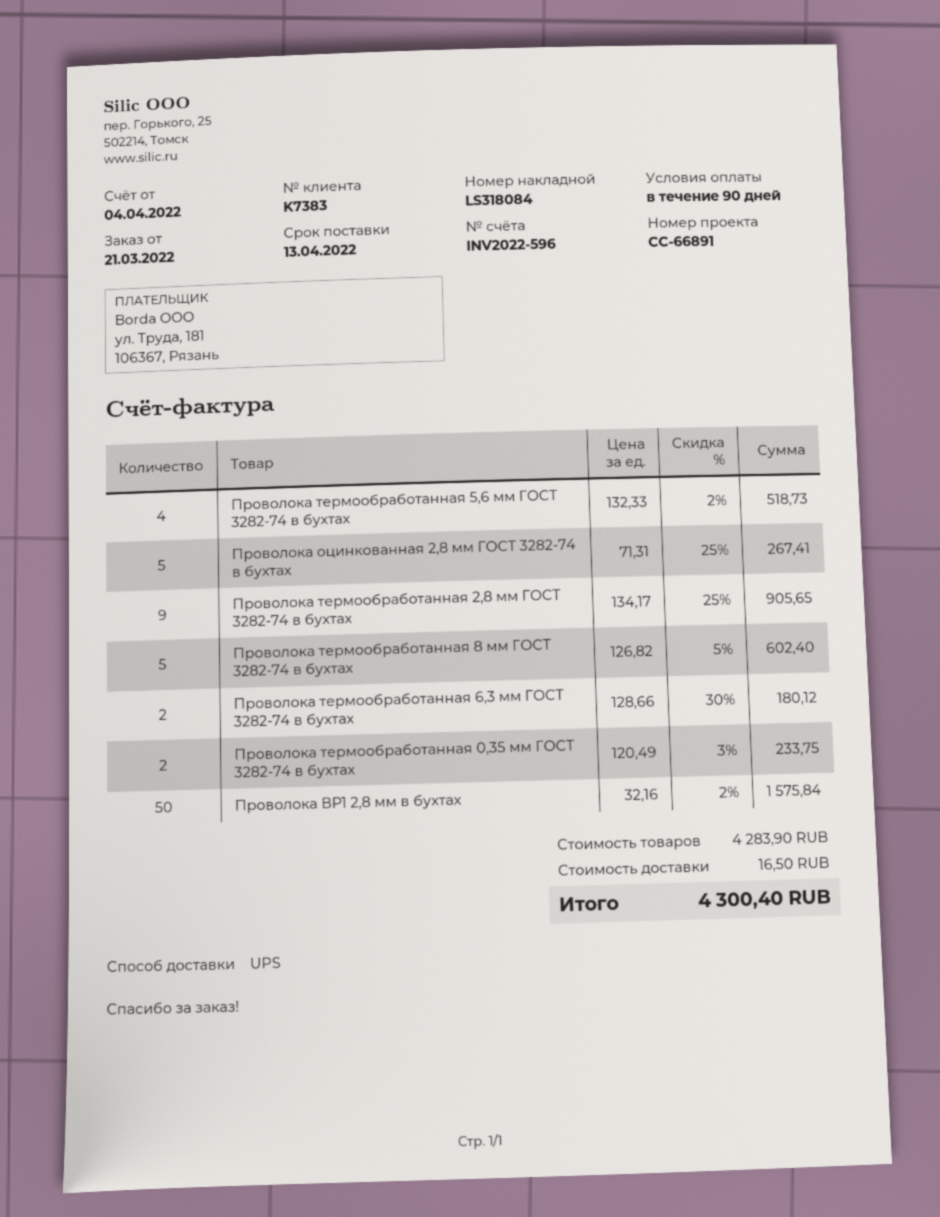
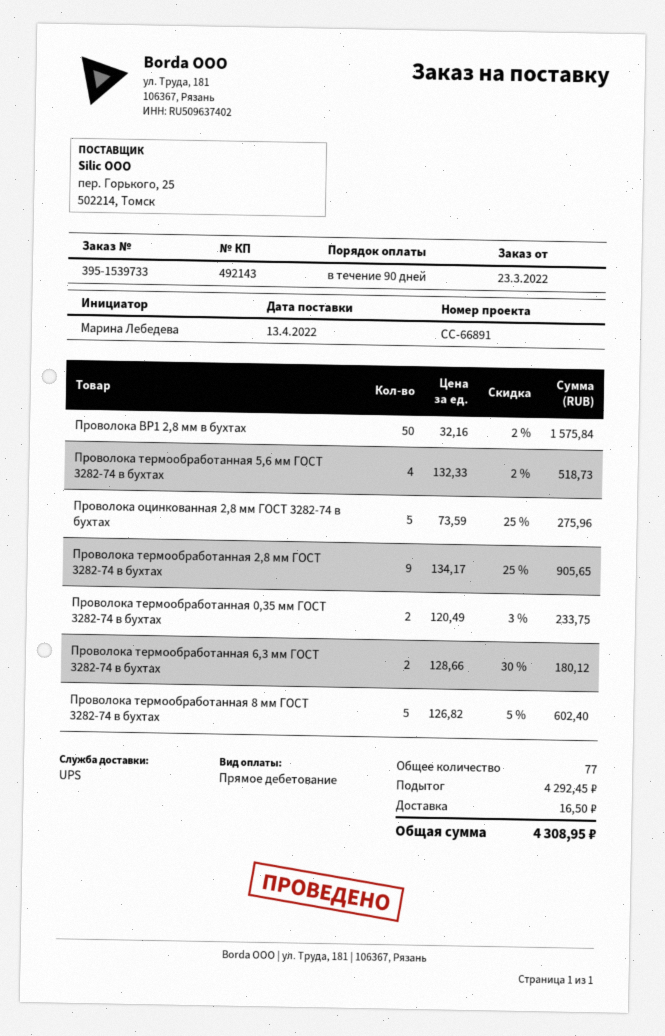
order date: 2022-03-21 -> 2022-03-23
Проволока оцинкованная 2,8 мм ГОСТ 3282-74 в бухтах: 5 x 71.31 - 25% = 267.41 -> 5 x 73.59 - 25% = 275.96
subtotal: 4283.90 -> 4292.45
total: 4300.40 -> 4308.95

